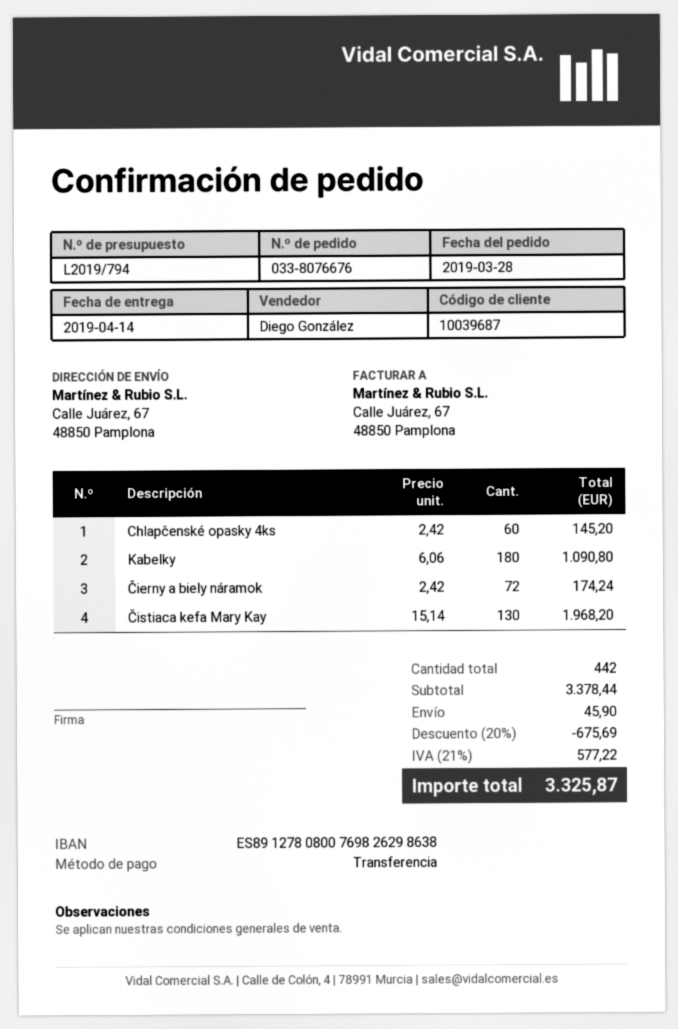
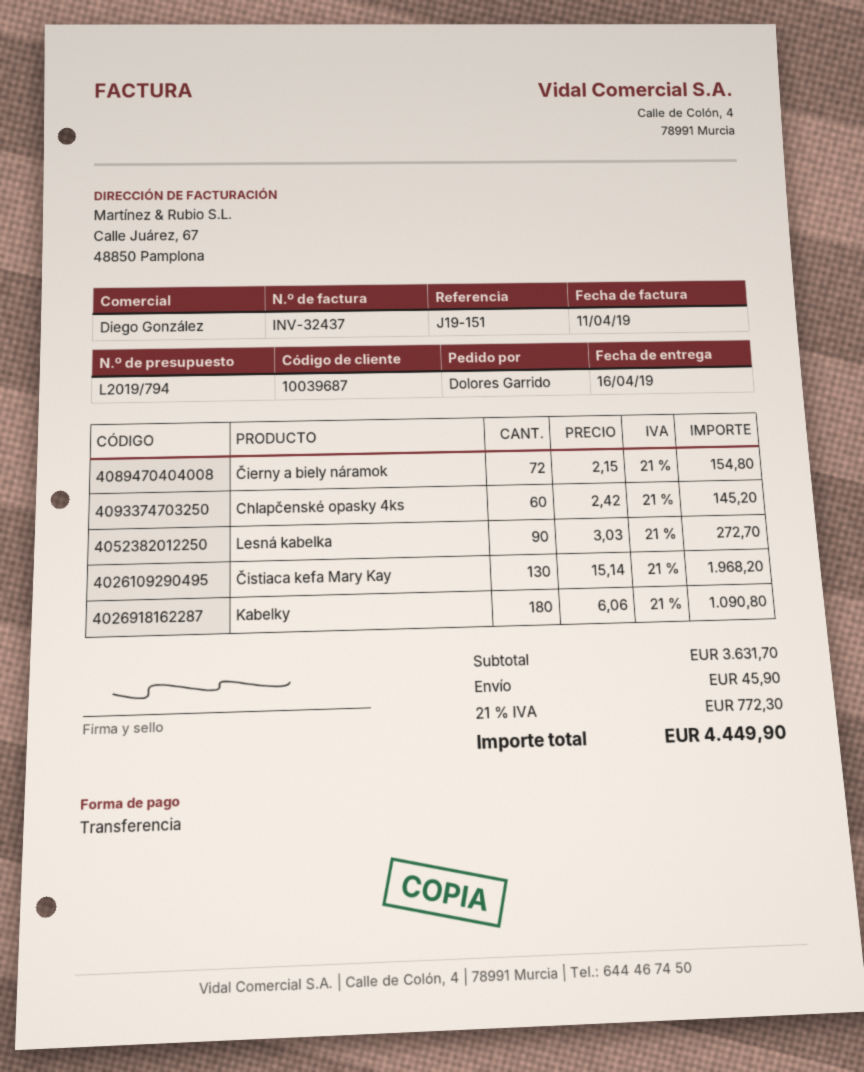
delivery date: 2019-04-14 -> 2019-04-16
Čierny a biely náramok: 72 x 2.42 = 174.24 -> 72 x 2.15 = 154.80
Lesná kabelka: none -> 90 x 3.03 = 272.70
subtotal: 3378.44 -> 3631.70
discount: 20% = 675.69 -> none
tax: 21% = 577.22 -> 21% = 772.30
total: 3325.87 -> 4449.90

